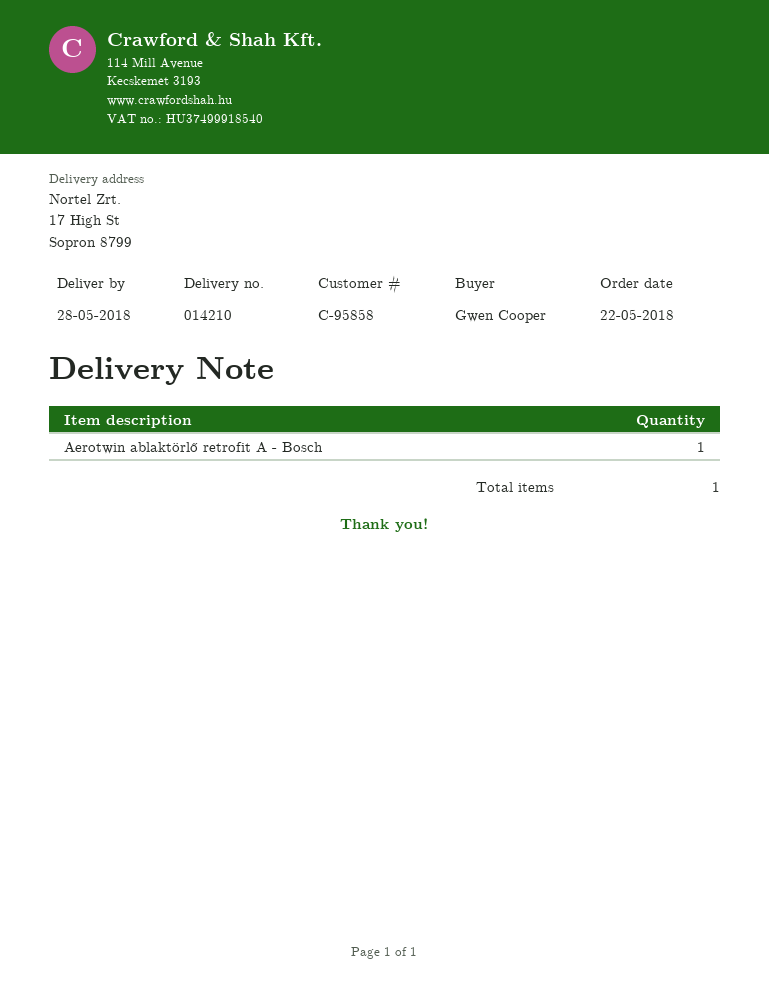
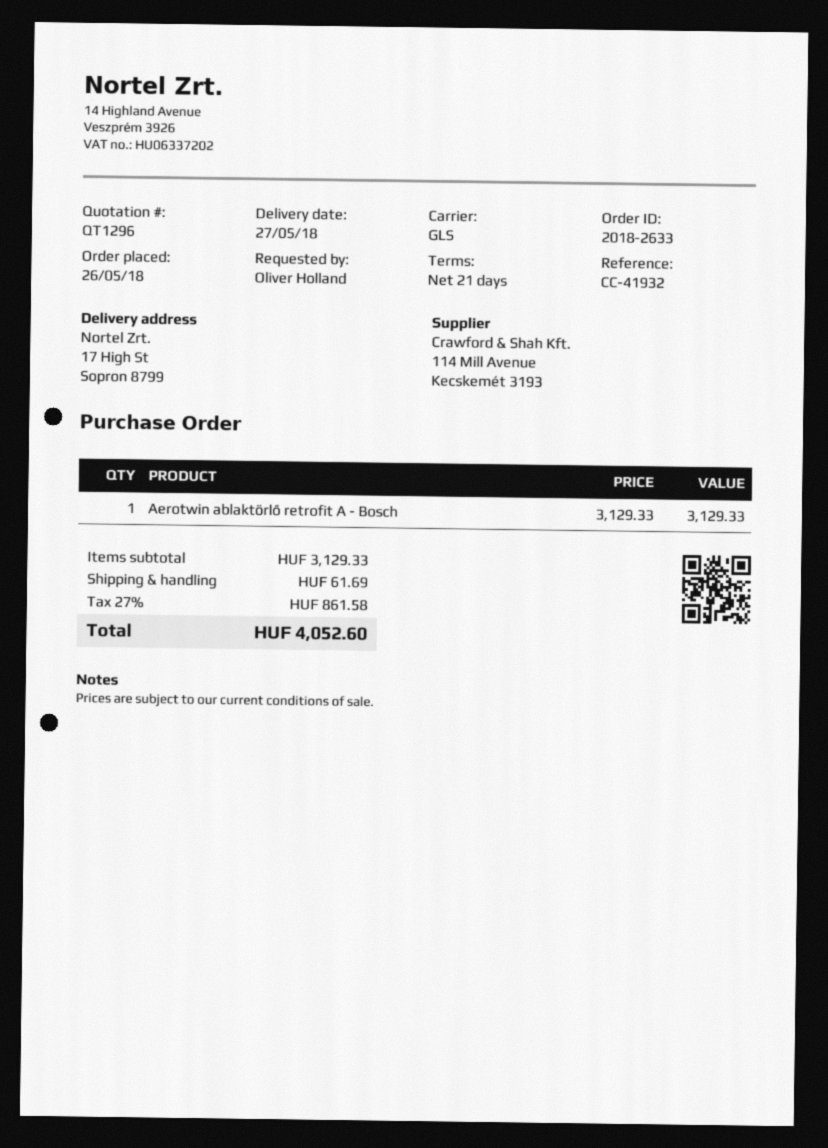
order date: 2018-05-22 -> 2018-05-26
delivery date: 2018-05-28 -> 2018-05-27
ordered by: Gwen Cooper -> Oliver Holland

